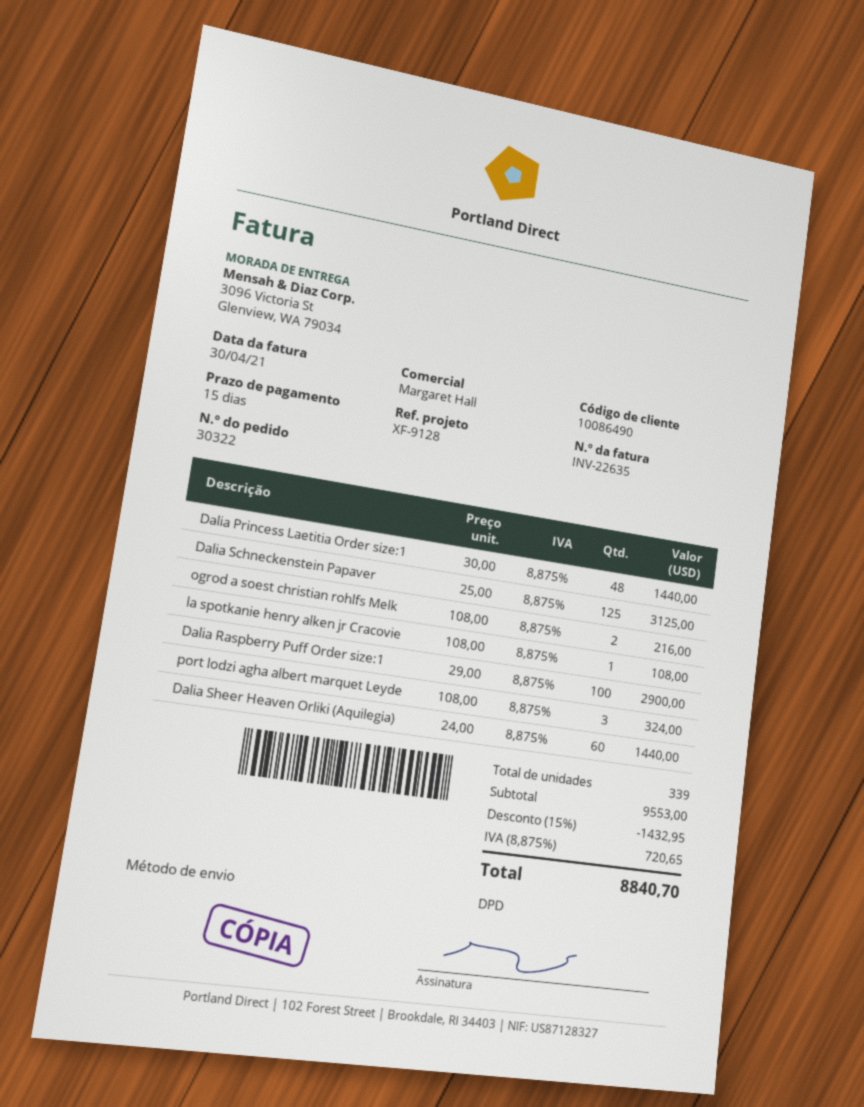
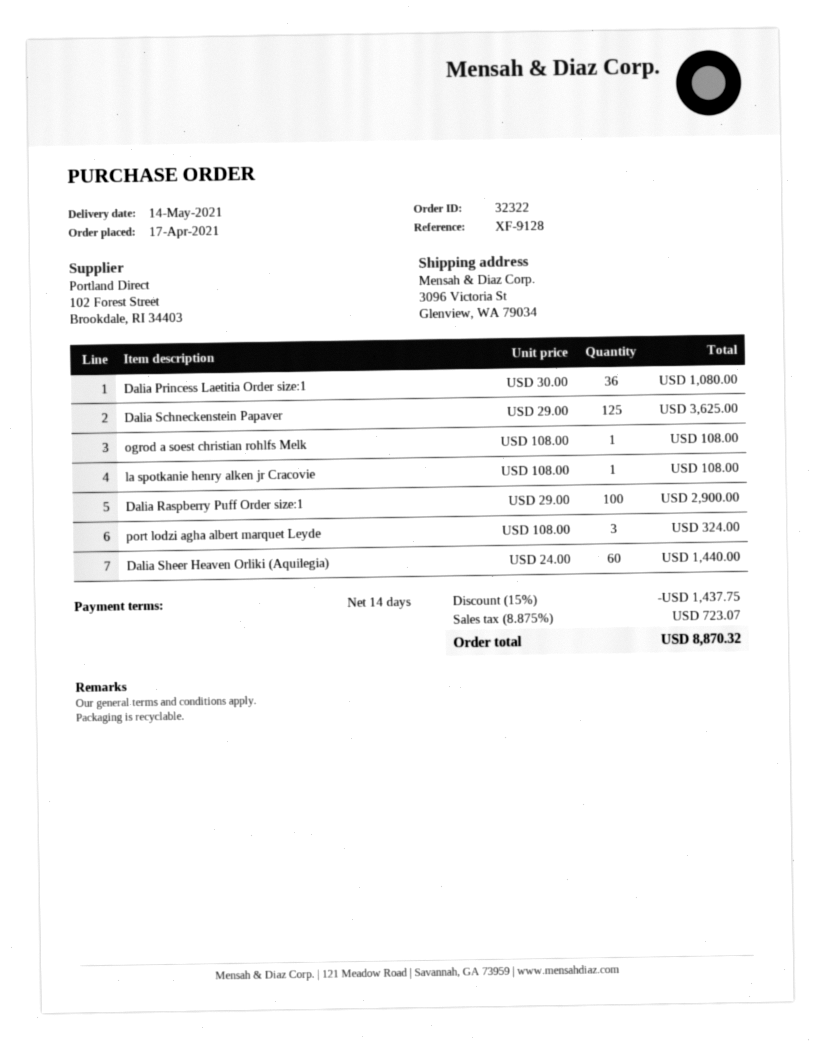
order number: 30322 -> 32322
payment terms: 15 days -> 14 days
Dalia Princess Laetitia Order size:1: 48 x 30.00 = 1440.00 -> 36 x 30.00 = 1080.00
Dalia Schneckenstein Papaver: 125 x 25.00 = 3125.00 -> 125 x 29.00 = 3625.00
ogrod a soest christian rohlfs Melk: 2 x 108.00 = 216.00 -> 1 x 108.00 = 108.00
discount: 15% = 1432.95 -> 15% = 1437.75
tax: 8.875% = 720.65 -> 8.875% = 723.07
total: 8840.70 -> 8870.32

